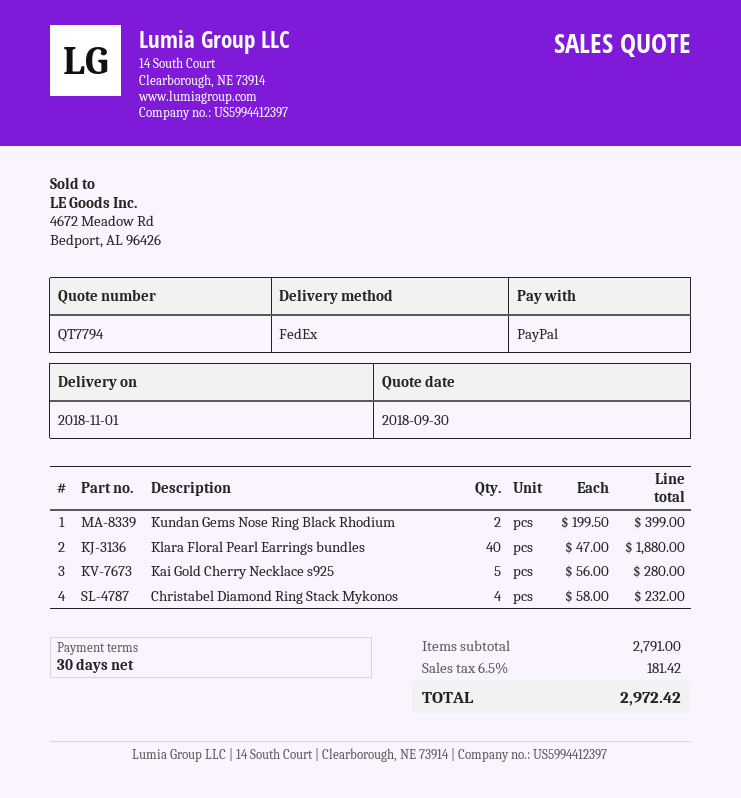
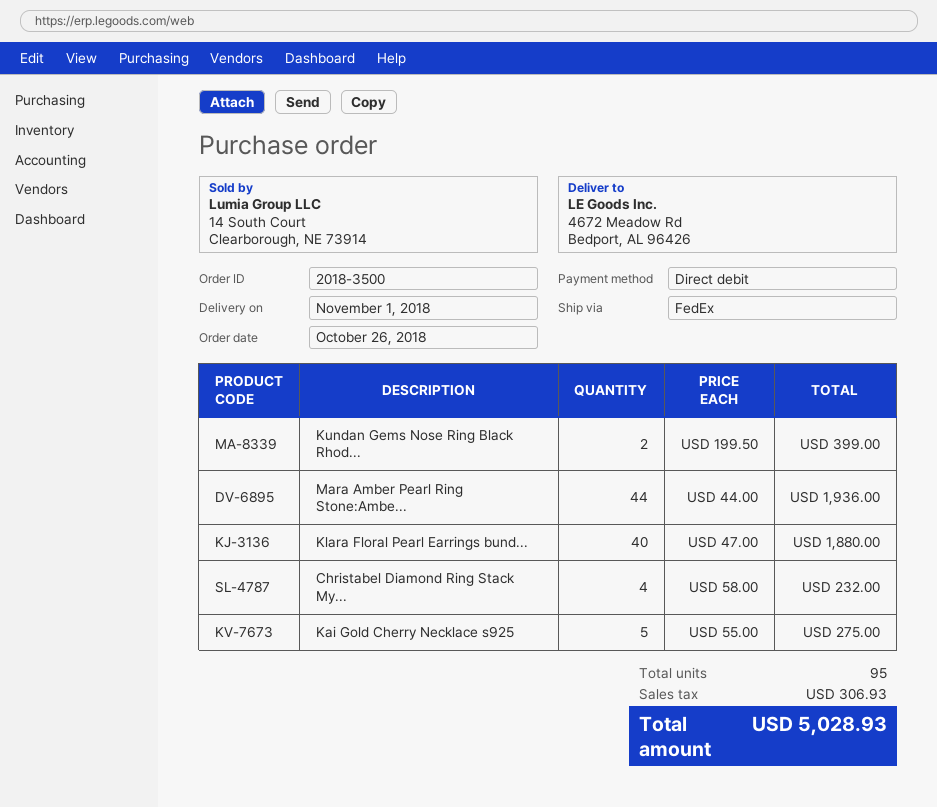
payment method: PayPal -> direct debit
Kai Gold Cherry Necklace s925: 5 x 56.00 = 280.00 -> 5 x 55.00 = 275.00
Mara Amber Pearl Ring Stone:Ambe...: none -> 44 x 44.00 = 1936.00
tax: 181.42 -> 306.93
total: 2972.42 -> 5028.93

